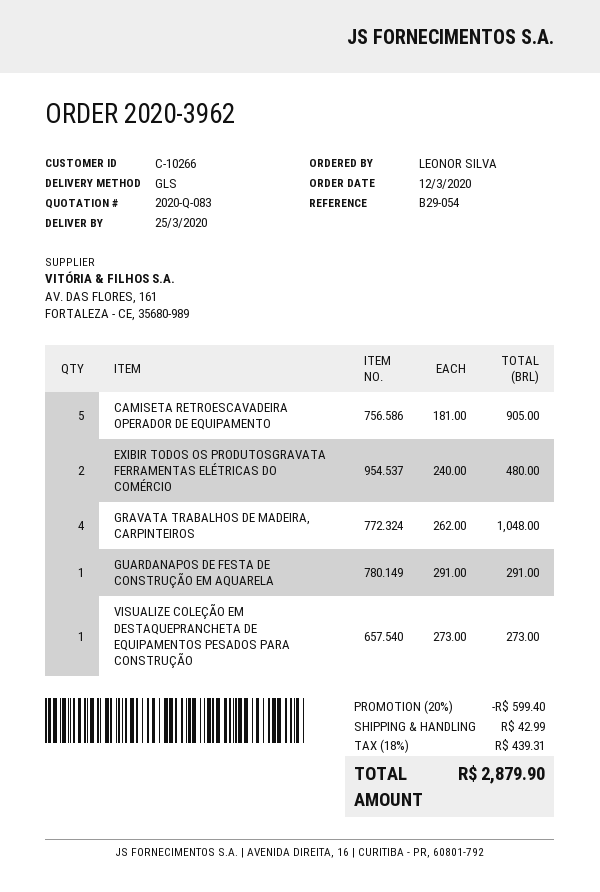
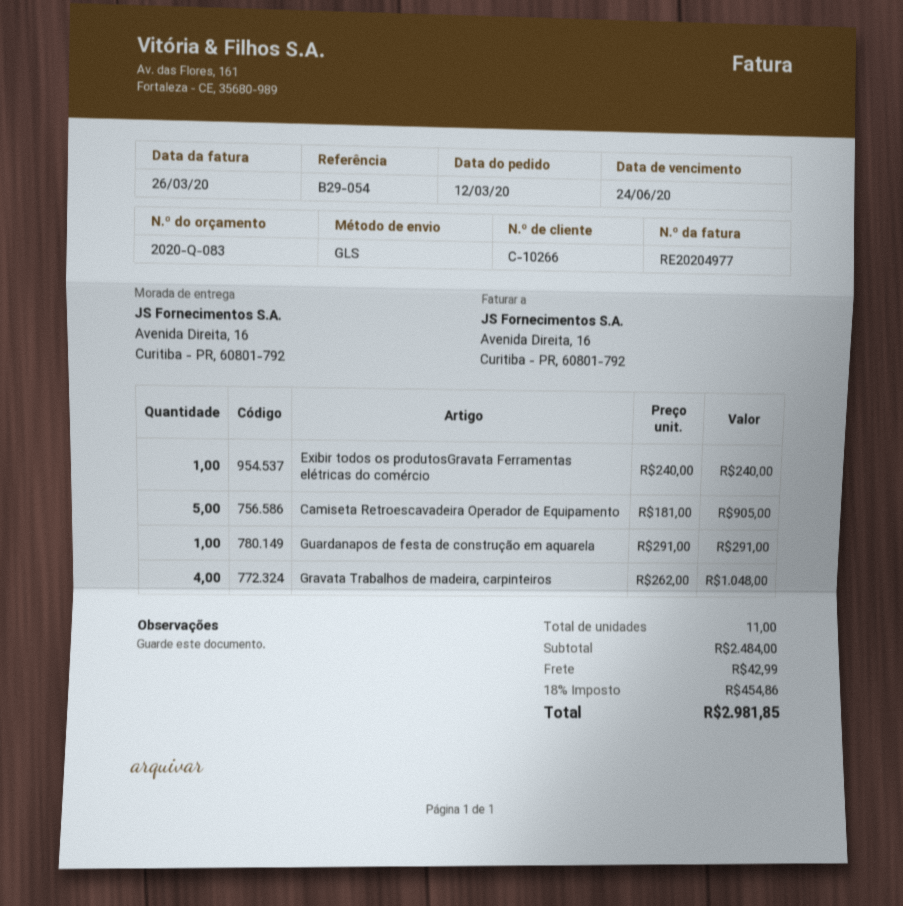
EXIBIR TODOS OS PRODUTOSGRAVATA FERRAMENTAS ELÉTRICAS DO COMÉRCIO: 2 x 240.00 = 480.00 -> 1 x 240.00 = 240.00
VISUALIZE COLEÇÃO EM DESTAQUEPRANCHETA DE EQUIPAMENTOS PESADOS PARA CONSTRUÇÃO: 1 x 273.00 = 273.00 -> none
discount: 20% = 599.40 -> none
tax: 18% = 439.31 -> 18% = 454.86
total: 2879.90 -> 2981.85

